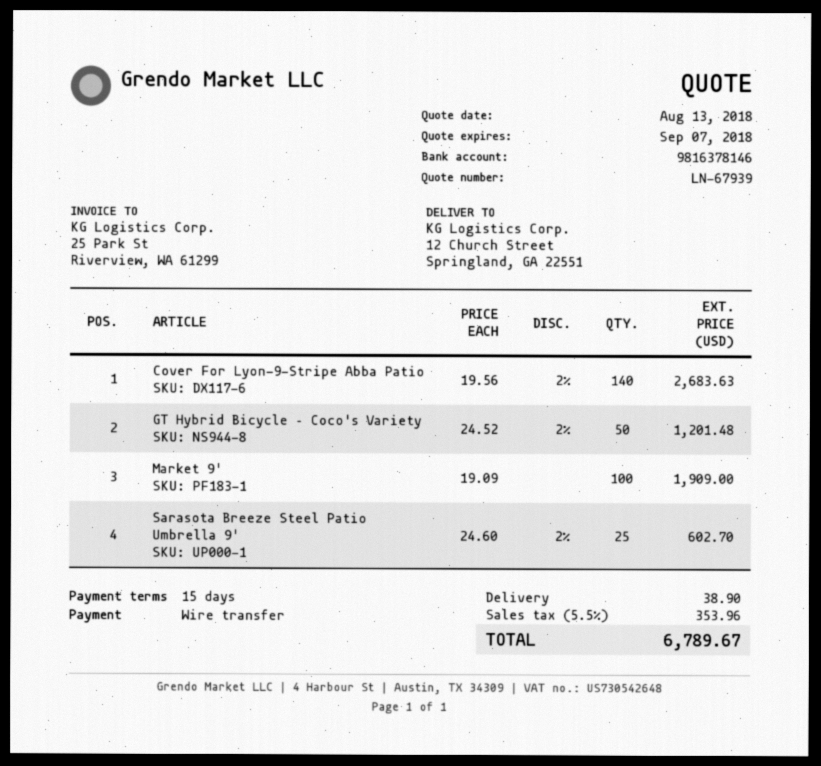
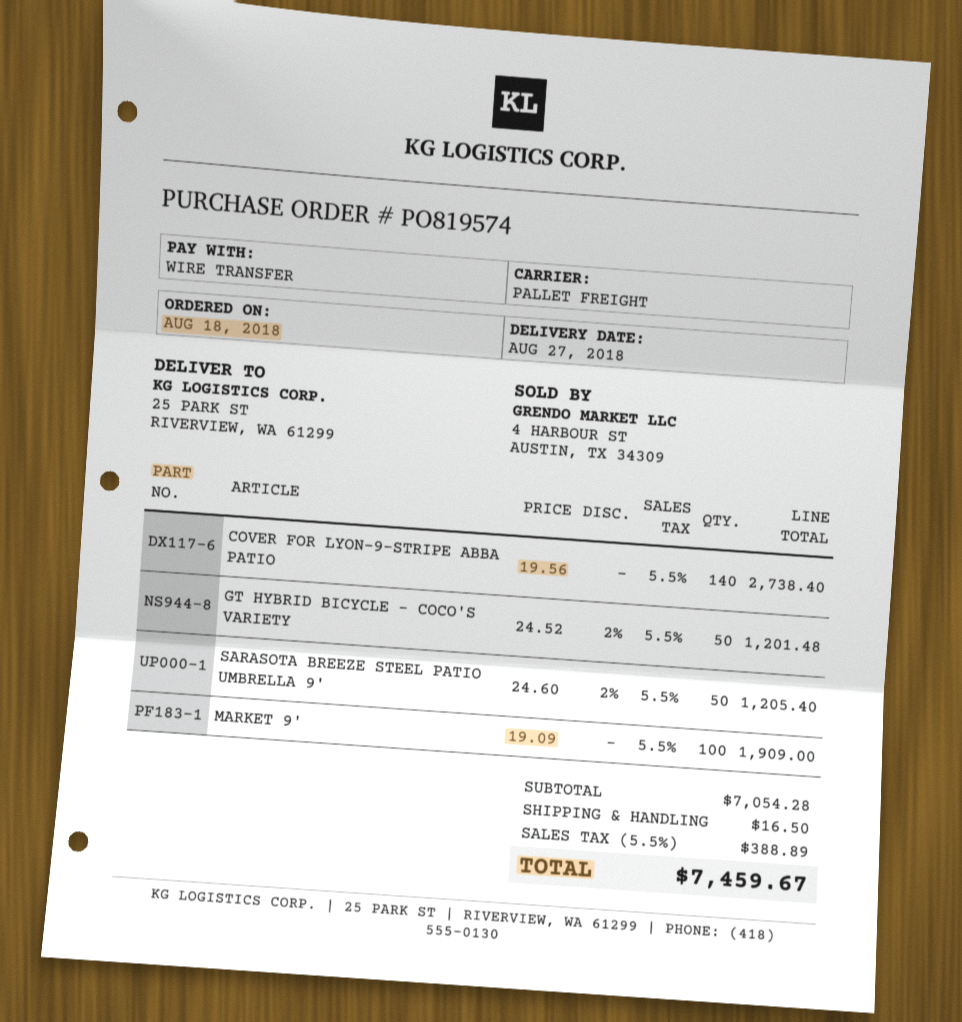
ship to: 12 Church Street, Springland, GA 22551 -> 25 PARK ST, RIVERVIEW, WA 61299
Cover For Lyon-9-Stripe Abba Patio: 140 x 19.56 - 2% = 2683.63 -> 140 x 19.56 = 2738.40
Sarasota Breeze Steel Patio Umbrella 9': 25 x 24.60 - 2% = 602.70 -> 50 x 24.60 - 2% = 1205.40
shipping: 38.90 -> 16.50
tax: 5.5% = 353.96 -> 5.5% = 388.89
total: 6789.67 -> 7459.67

